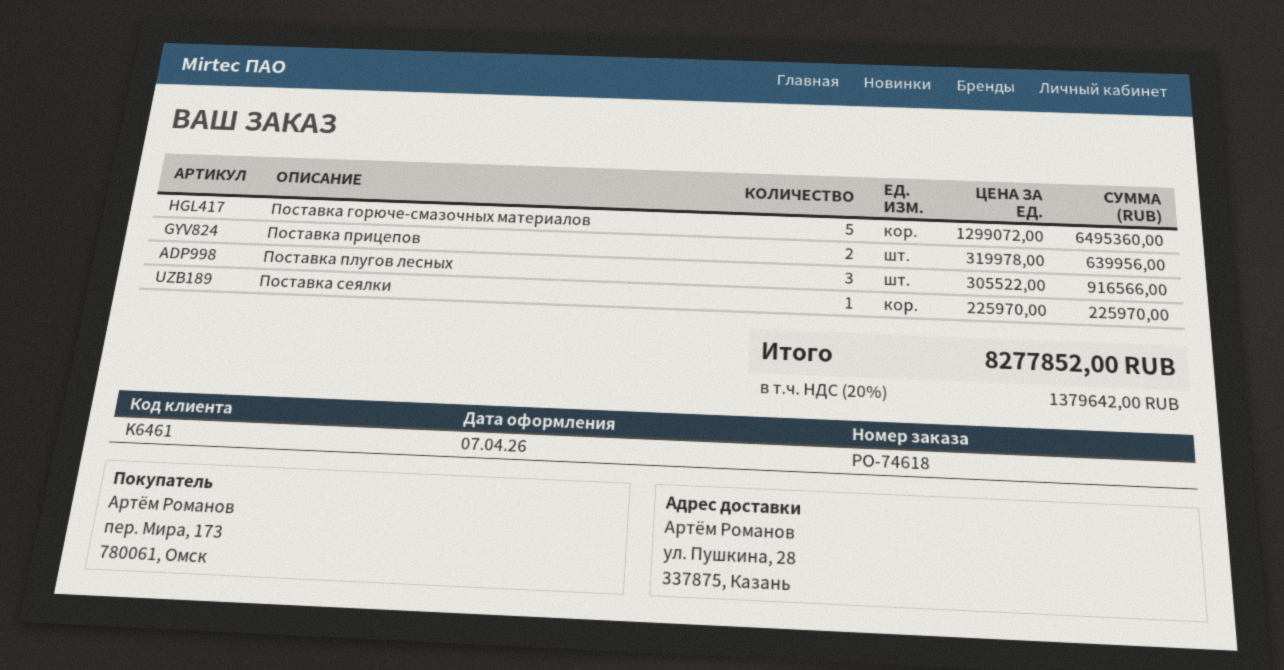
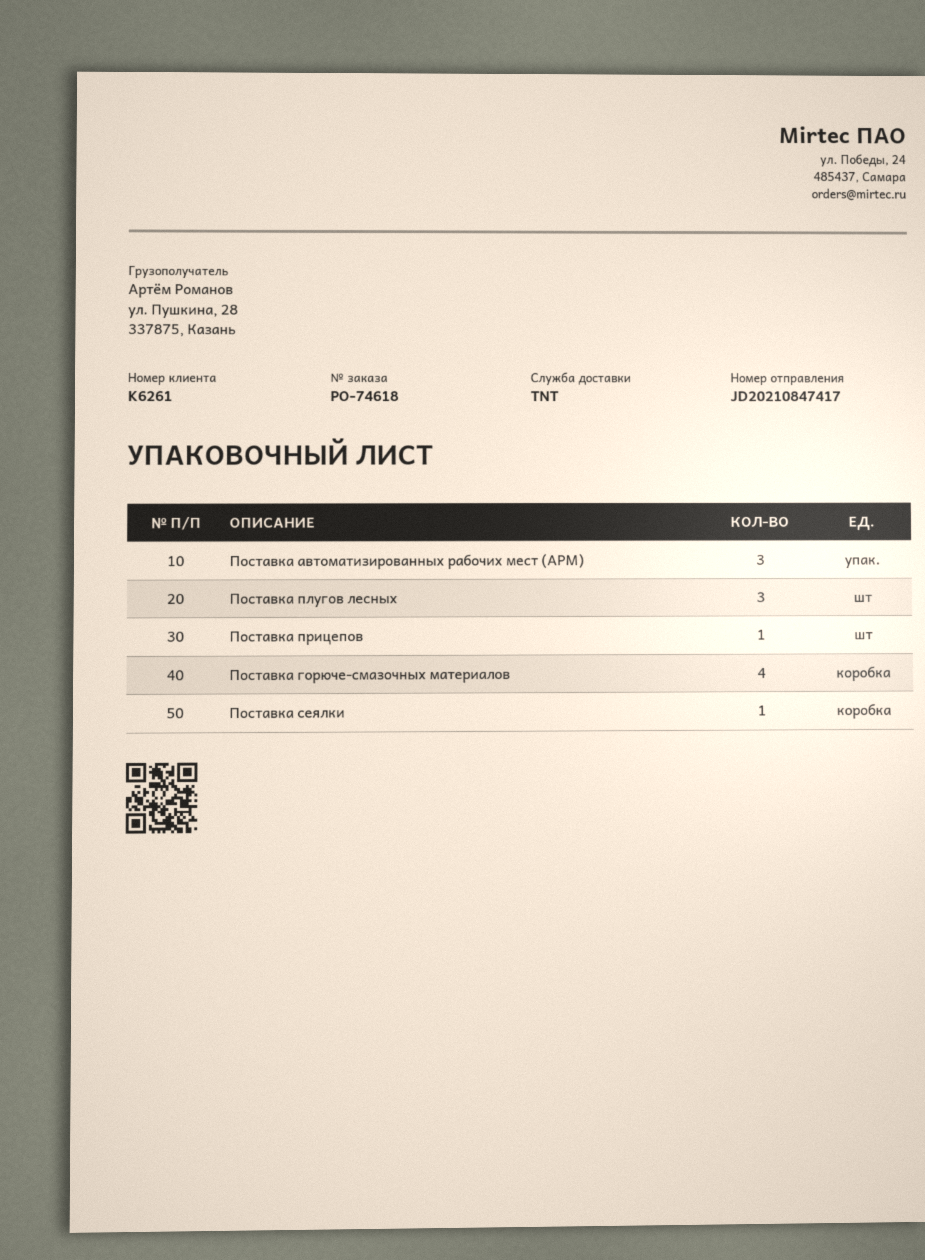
customer number: K6461 -> K6261
Поставка горюче-смазочных материалов: 5 -> 4
Поставка прицепов: 2 -> 1
Поставка автоматизированных рабочих мест (АРМ): none -> 3

